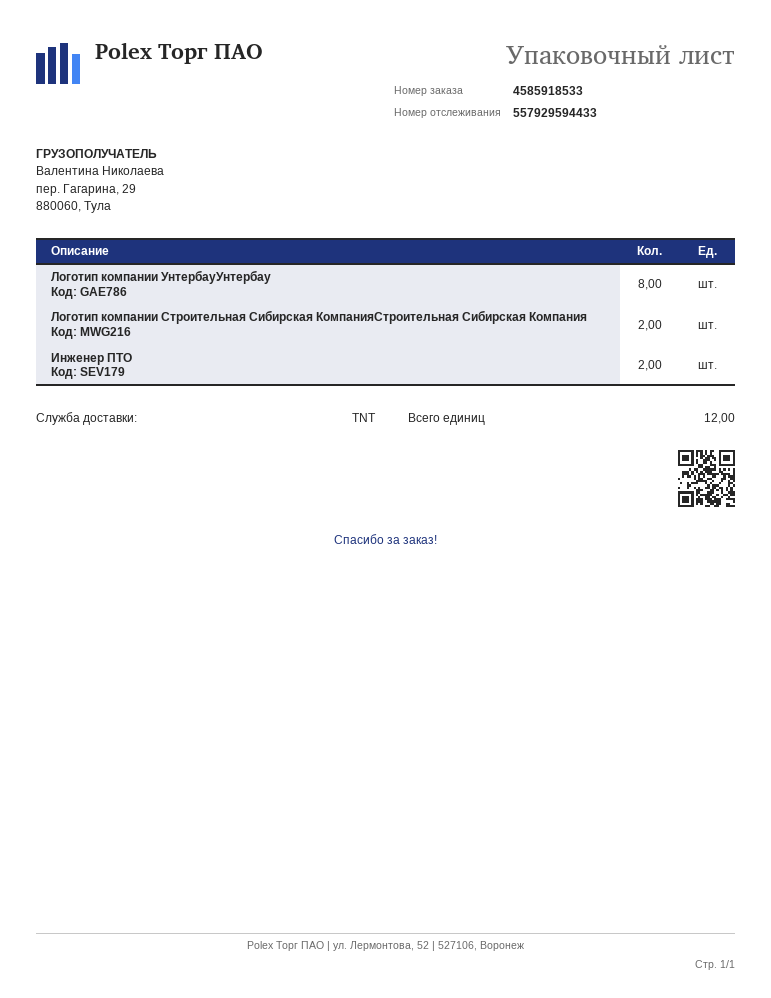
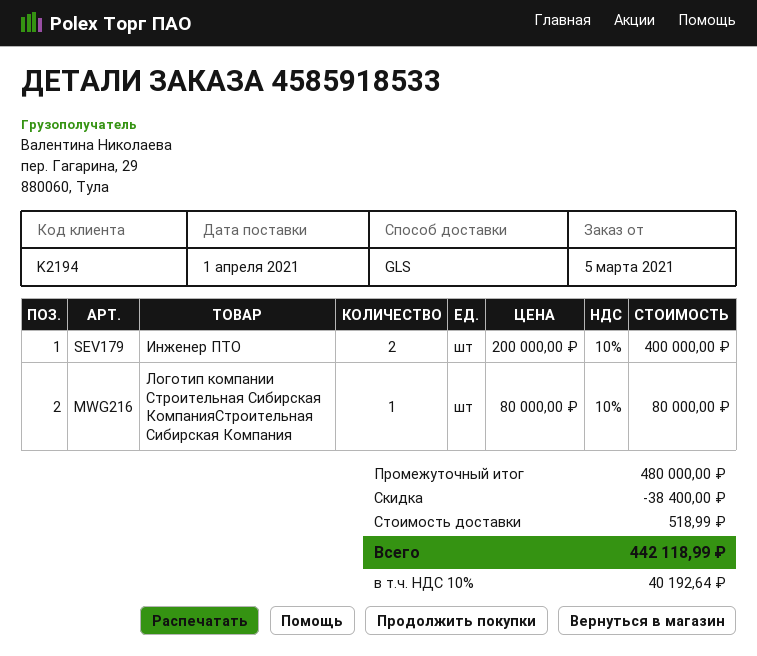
shipping method: TNT -> GLS
Логотип компании УнтербауУнтербау: 8 -> none
Логотип компании Строительная Сибирская КомпанияСтроительная Сибирская Компания: 2 -> 1

